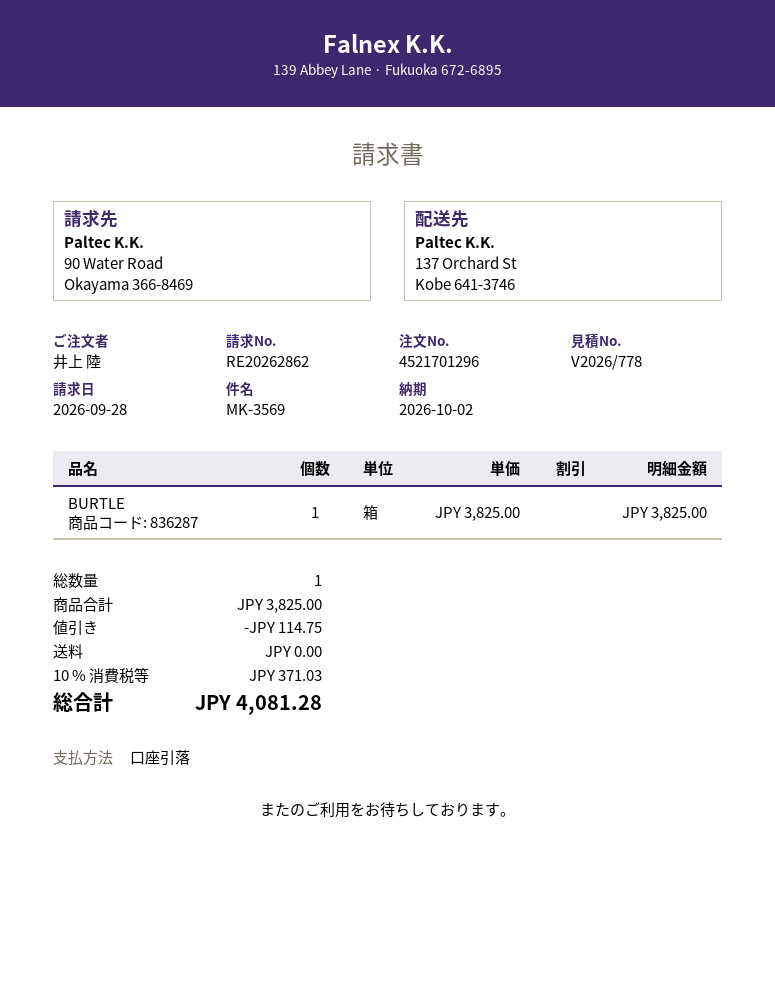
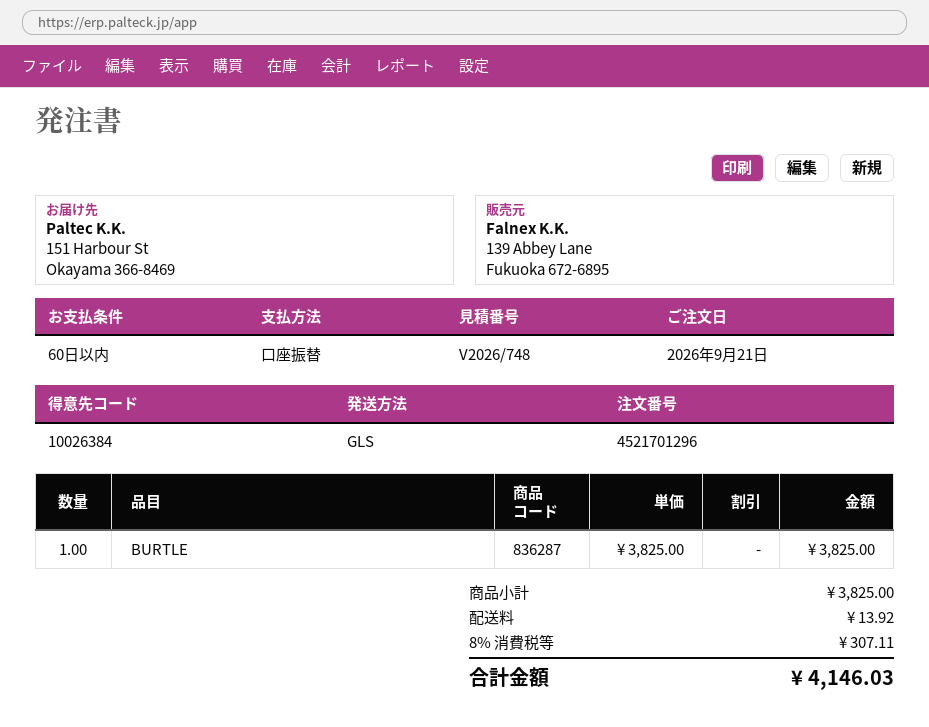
quote number: V2026/778 -> V2026/748
ship to: 137 Orchard St, Kobe 641-3746 -> 151 Harbour St, Okayama 366-8469
discount: 114.75 -> none
shipping: 0.00 -> 13.92
tax: 10% = 371.03 -> 8% = 307.11
total: 4081.28 -> 4146.03

